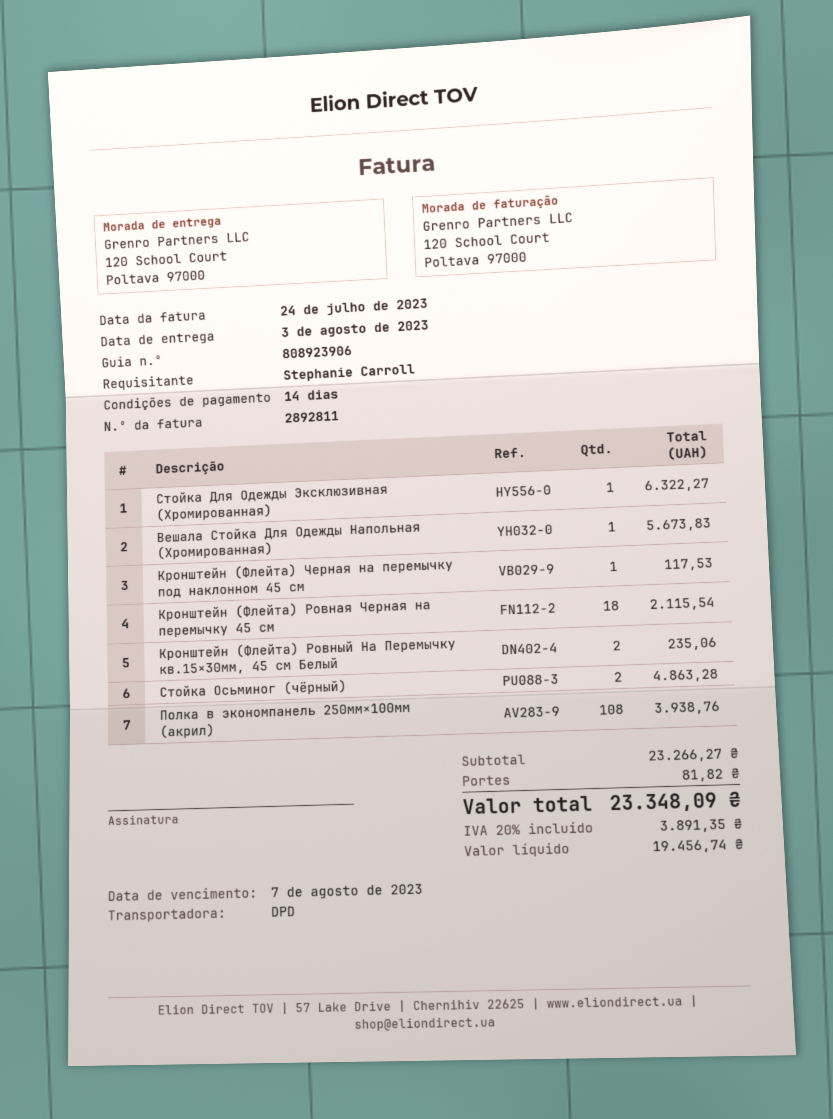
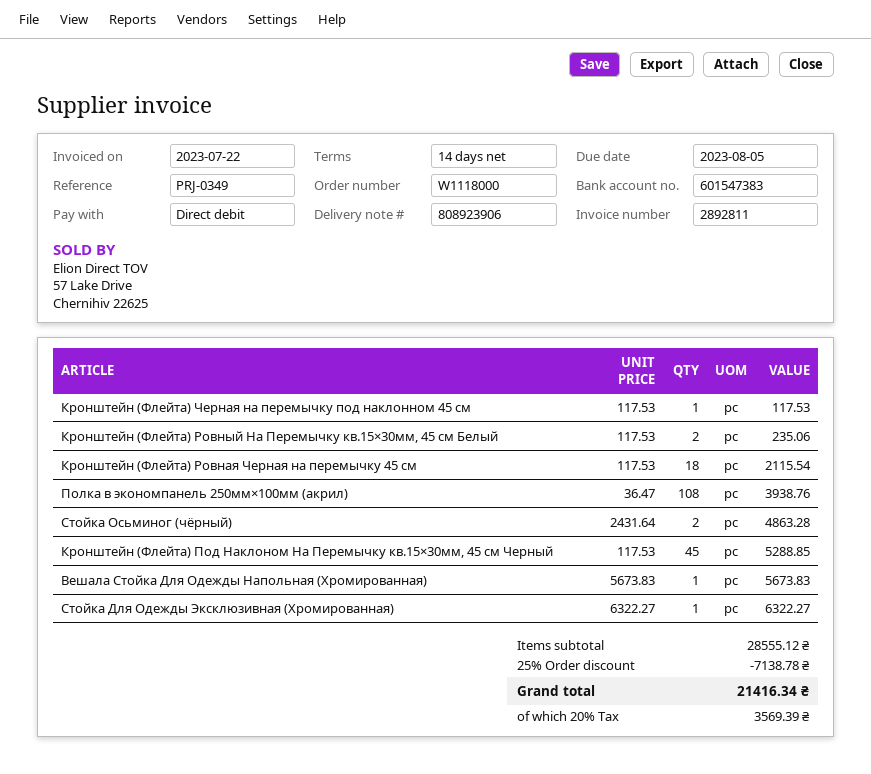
invoice date: 2023-07-24 -> 2023-07-22
due date: 2023-08-07 -> 2023-08-05
Кронштейн (Флейта) Под Наклоном На Перемычку кв.15×30мм, 45 см Черный: none -> 45 for 5288.85
subtotal: 23266.27 -> 28555.12
discount: none -> 25% = 7138.78
shipping: 81.82 -> none
tax: 20% = 3891.35 -> 20% = 3569.39
total: 23348.09 -> 21416.34

